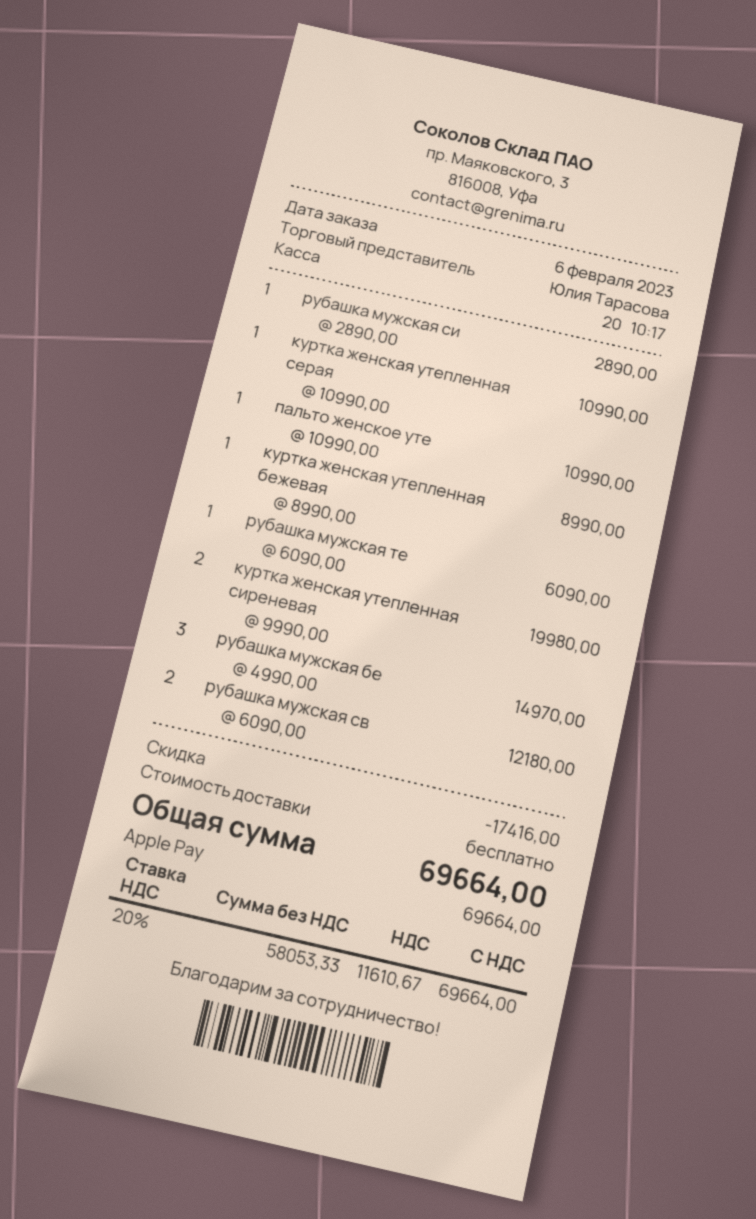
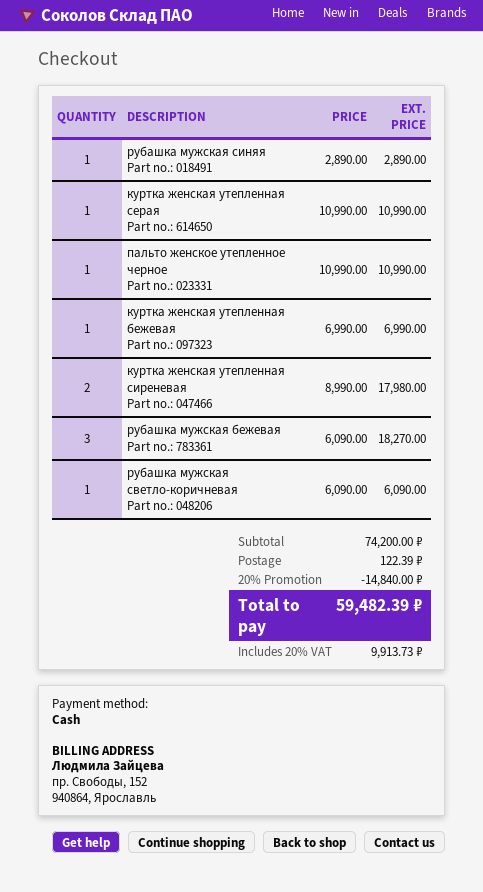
payment method: Apple Pay -> cash
куртка женская утепленная бежевая: 1 x 8990.00 = 8990.00 -> 1 x 6990.00 = 6990.00
рубашка мужская те: 1 x 6090.00 = 6090.00 -> none
куртка женская утепленная сиреневая: 2 x 9990.00 = 19980.00 -> 2 x 8990.00 = 17980.00
рубашка мужская бе: 3 x 4990.00 = 14970.00 -> 3 x 6090.00 = 18270.00
рубашка мужская св: 2 x 6090.00 = 12180.00 -> 1 x 6090.00 = 6090.00
discount: 17416.00 -> 14840.00
shipping: 0.00 -> 122.39
tax: 20% = 11610.67 -> 20% = 9913.73
total: 69664.00 -> 59482.39

